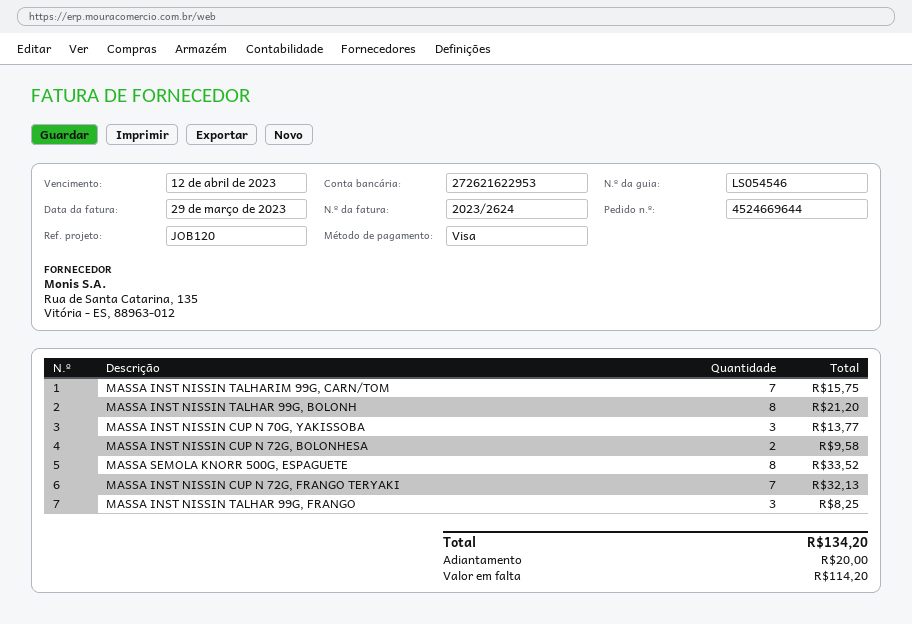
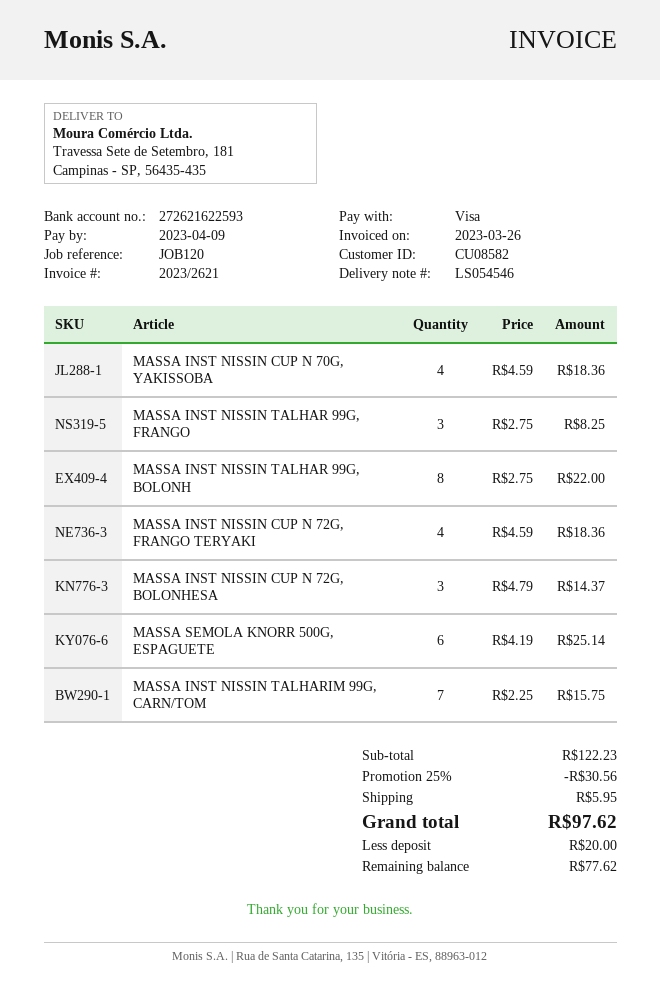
invoice number: 2023/2624 -> 2023/2621
invoice date: 2023-03-29 -> 2023-03-26
due date: 2023-04-12 -> 2023-04-09
bank account: 272621622953 -> 272621622593
MASSA INST NISSIN TALHAR 99G, BOLONH: 8 for 21.20 -> 8 for 22.00
MASSA INST NISSIN CUP N 70G, YAKISSOBA: 3 for 13.77 -> 4 for 18.36
MASSA INST NISSIN CUP N 72G, BOLONHESA: 2 for 9.58 -> 3 for 14.37
MASSA SEMOLA KNORR 500G, ESPAGUETE: 8 for 33.52 -> 6 for 25.14
MASSA INST NISSIN CUP N 72G, FRANGO TERYAKI: 7 for 32.13 -> 4 for 18.36
discount: none -> 25% = 30.56
shipping: none -> 5.95
total: 134.20 -> 97.62
balance: 114.20 -> 77.62

